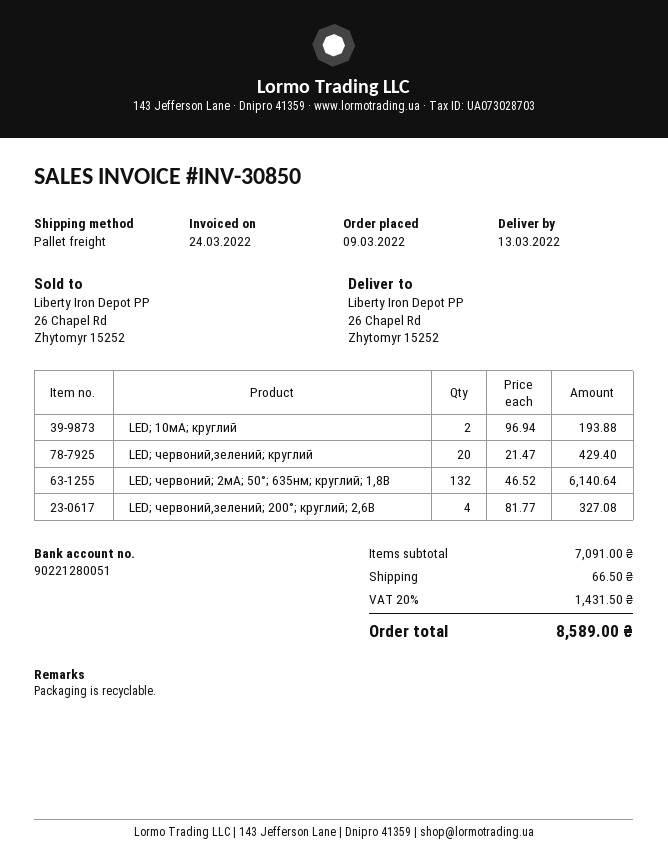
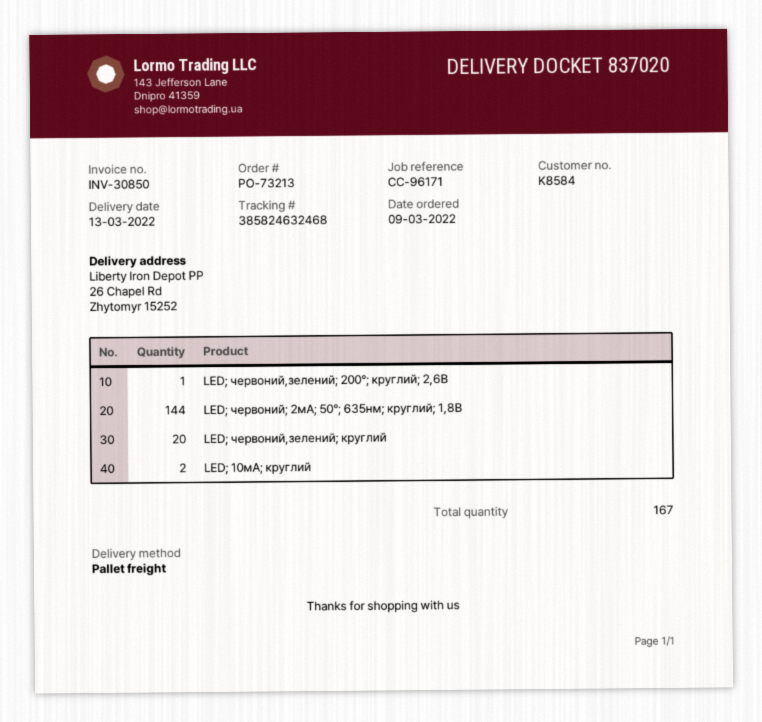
LED; червоний; 2мА; 50°; 635нм; круглий; 1,8В: 132 -> 144
LED; червоний,зелений; 200°; круглий; 2,6В: 4 -> 1

